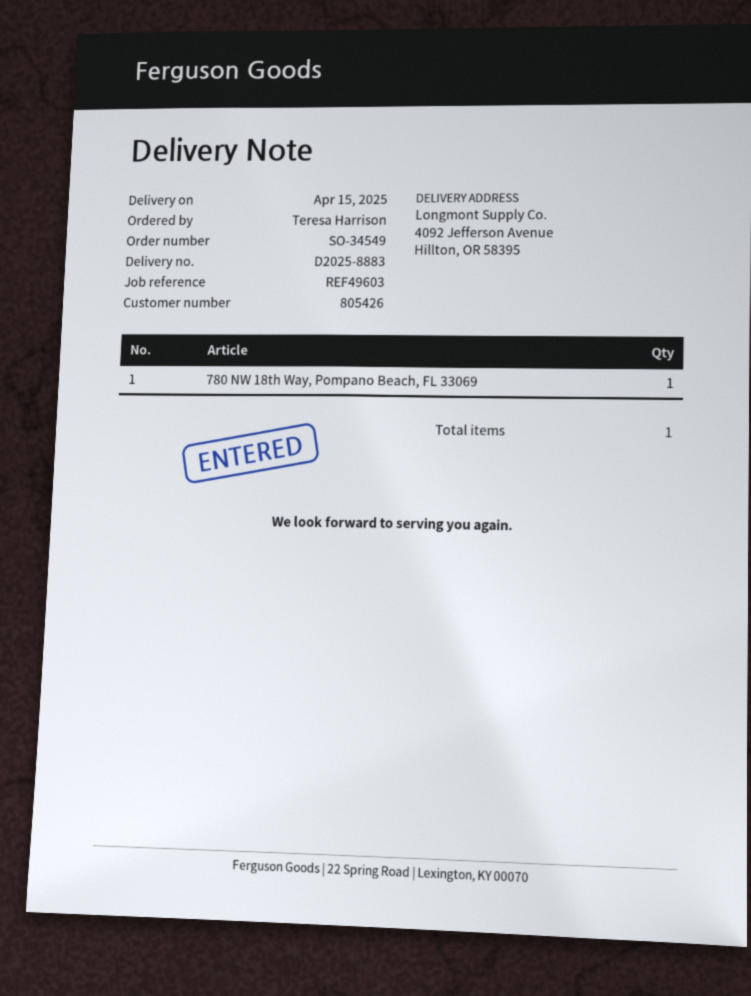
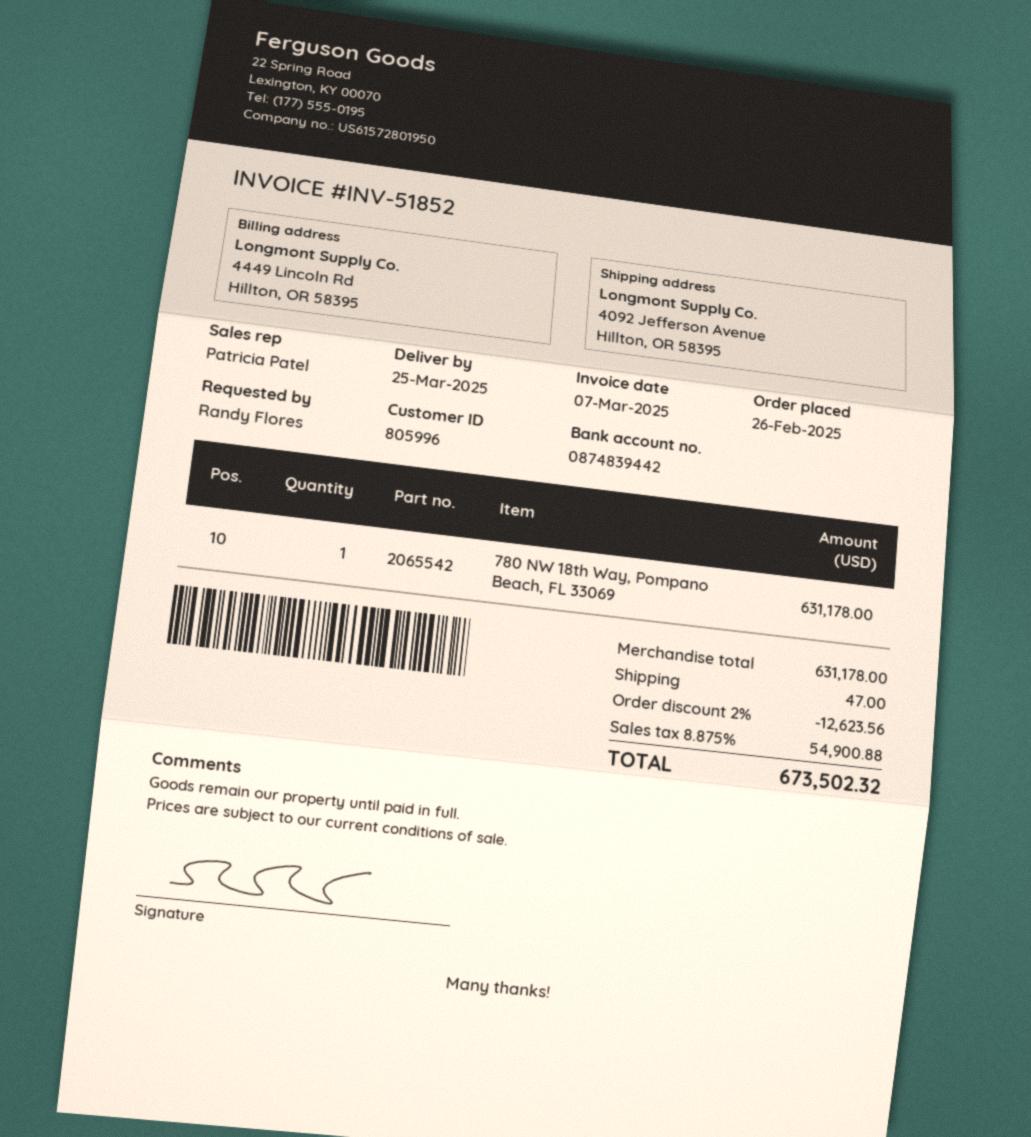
delivery date: 2025-04-15 -> 2025-03-25
customer number: 805426 -> 805996
ordered by: Teresa Harrison -> Randy Flores

